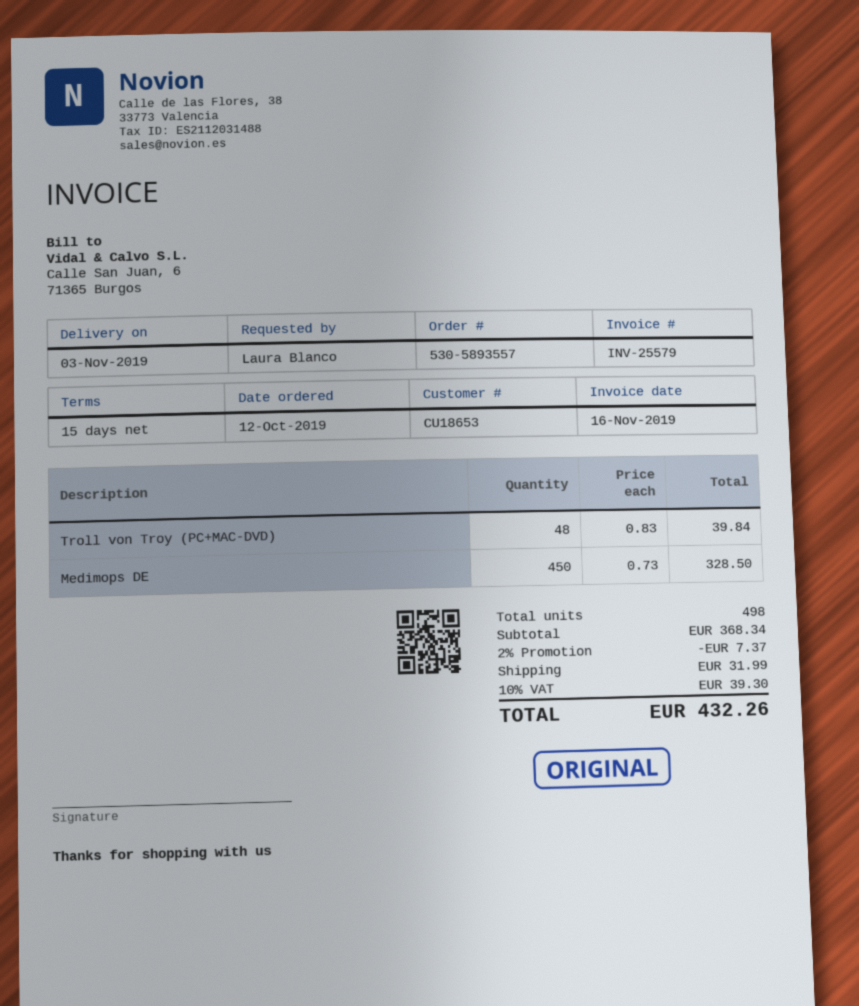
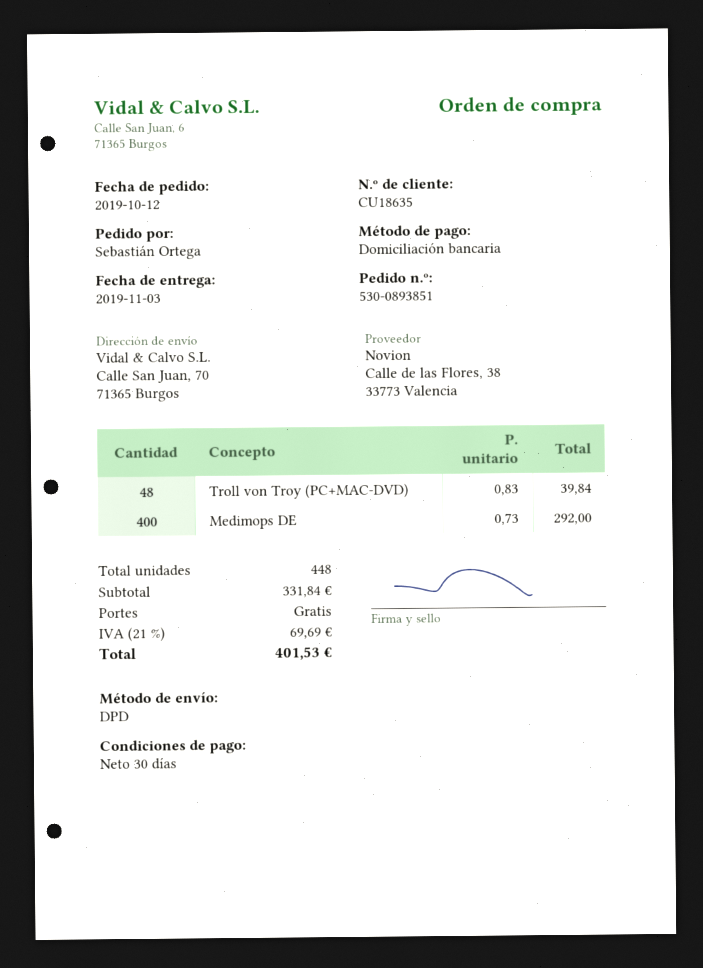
order number: 530-5893557 -> 530-0893851
payment terms: 15 days -> 30 days
customer number: CU18653 -> CU18635
ordered by: Laura Blanco -> Sebastián Ortega
Medimops DE: 450 x 0.73 = 328.50 -> 400 x 0.73 = 292.00
total quantity: 498 -> 448
subtotal: 368.34 -> 331.84
discount: 2% = 7.37 -> none
shipping: 31.99 -> 0.00
tax: 10% = 39.30 -> 21% = 69.69
total: 432.26 -> 401.53

